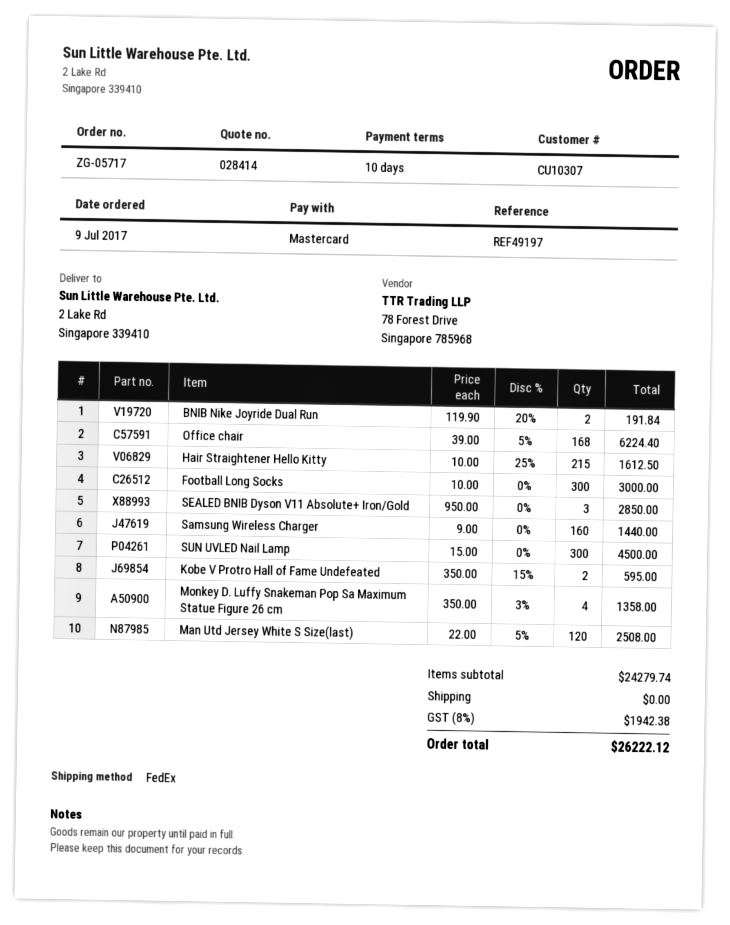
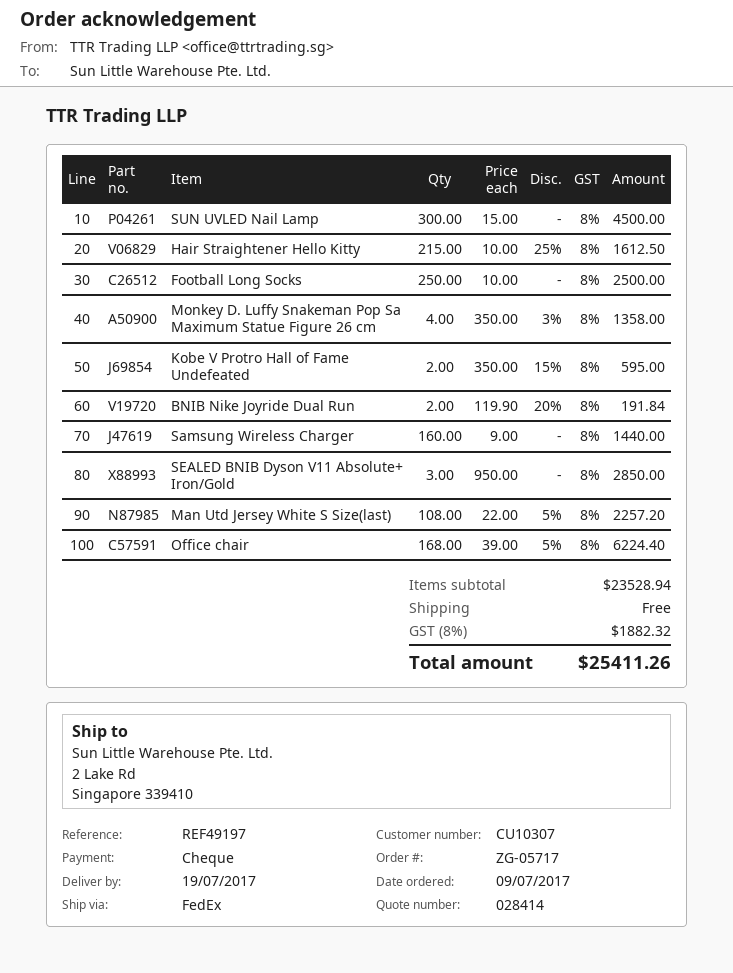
payment method: Mastercard -> cheque
Football Long Socks: 300 x 10.00 = 3000.00 -> 250 x 10.00 = 2500.00
Man Utd Jersey White S Size(last): 120 x 22.00 - 5% = 2508.00 -> 108 x 22.00 - 5% = 2257.20
subtotal: 24279.74 -> 23528.94
tax: 8% = 1942.38 -> 8% = 1882.32
total: 26222.12 -> 25411.26

